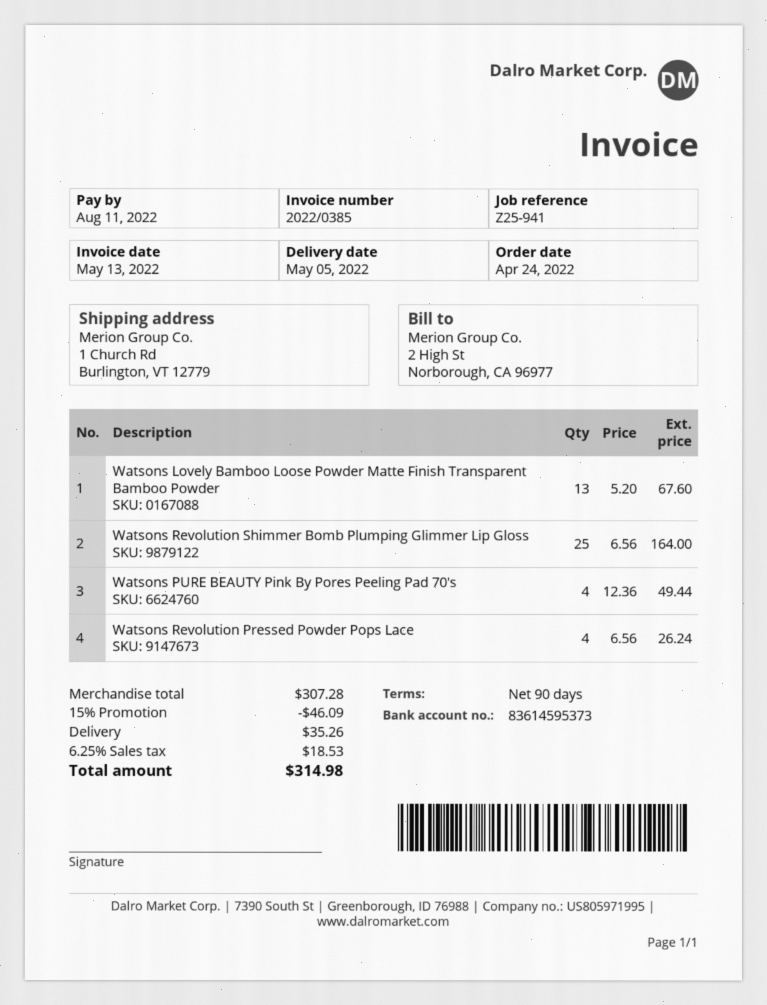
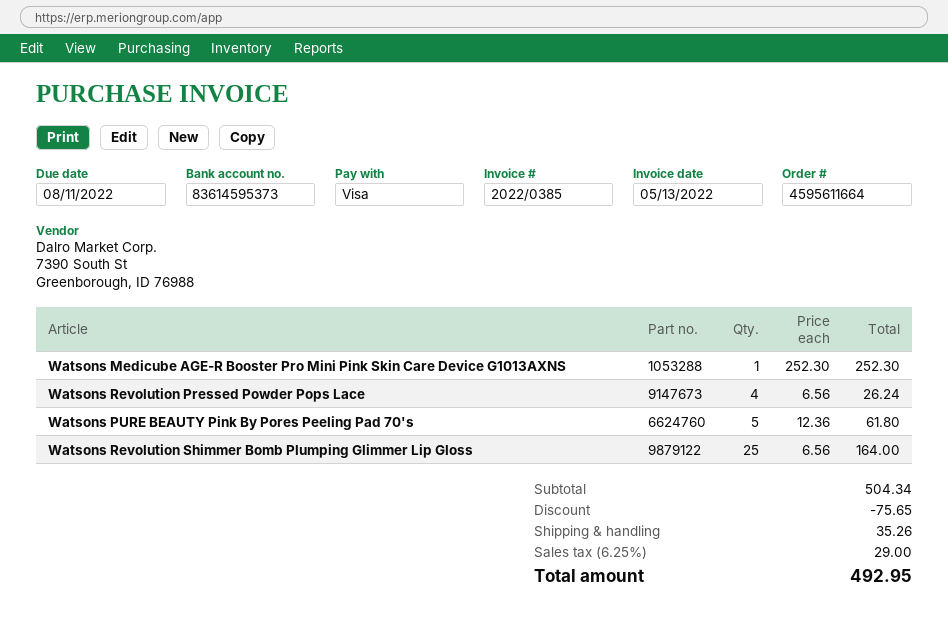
Watsons Lovely Bamboo Loose Powder Matte Finish Transparent Bamboo Powder: 13 x 5.20 = 67.60 -> none
Watsons PURE BEAUTY Pink By Pores Peeling Pad 70's: 4 x 12.36 = 49.44 -> 5 x 12.36 = 61.80
Watsons Medicube AGE-R Booster Pro Mini Pink Skin Care Device G1013AXNS: none -> 1 x 252.30 = 252.30
subtotal: 307.28 -> 504.34
discount: 46.09 -> 75.65
tax: 6.25% = 18.53 -> 6.25% = 29.00
total: 314.98 -> 492.95

